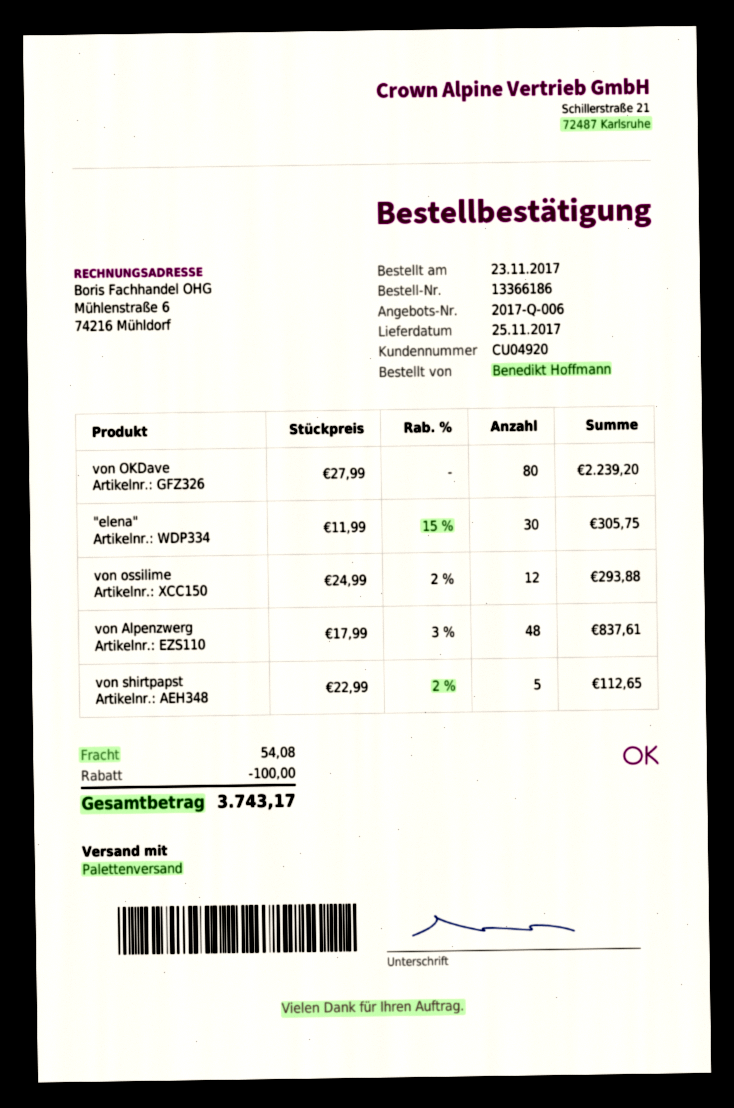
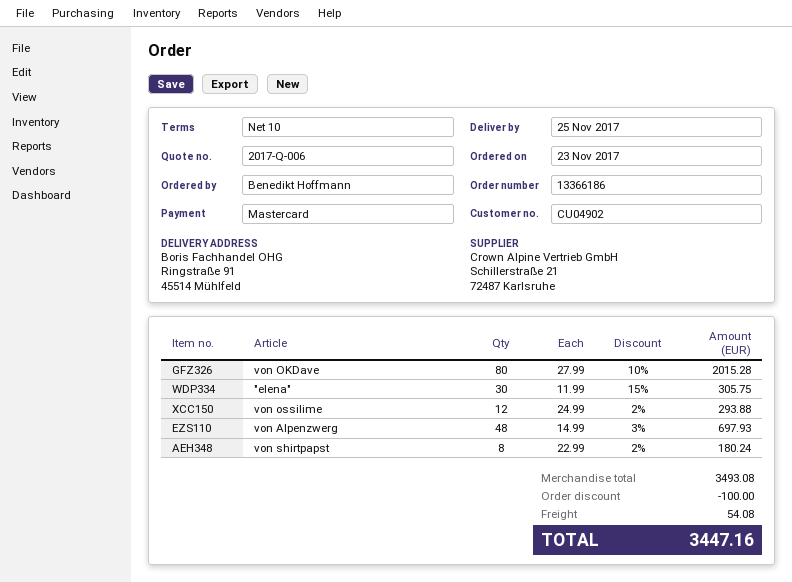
customer number: CU04920 -> CU04902
von OKDave: 80 x 27.99 = 2239.20 -> 80 x 27.99 - 10% = 2015.28
von Alpenzwerg: 48 x 17.99 - 3% = 837.61 -> 48 x 14.99 - 3% = 697.93
von shirtpapst: 5 x 22.99 - 2% = 112.65 -> 8 x 22.99 - 2% = 180.24
total: 3743.17 -> 3447.16

